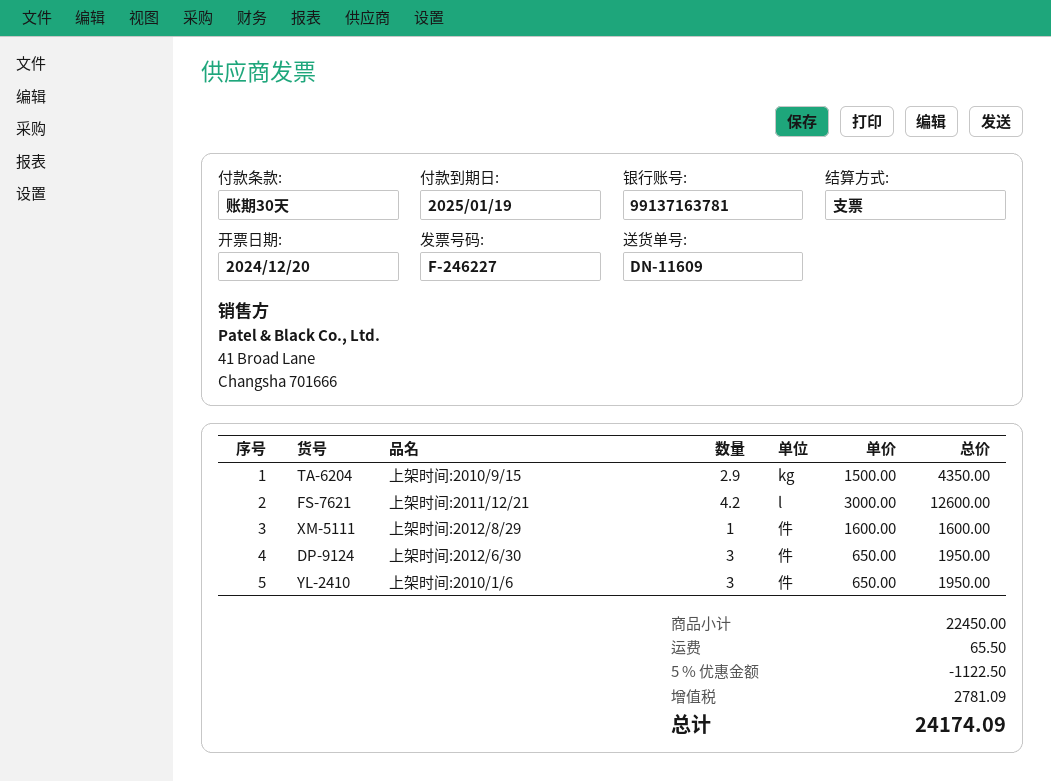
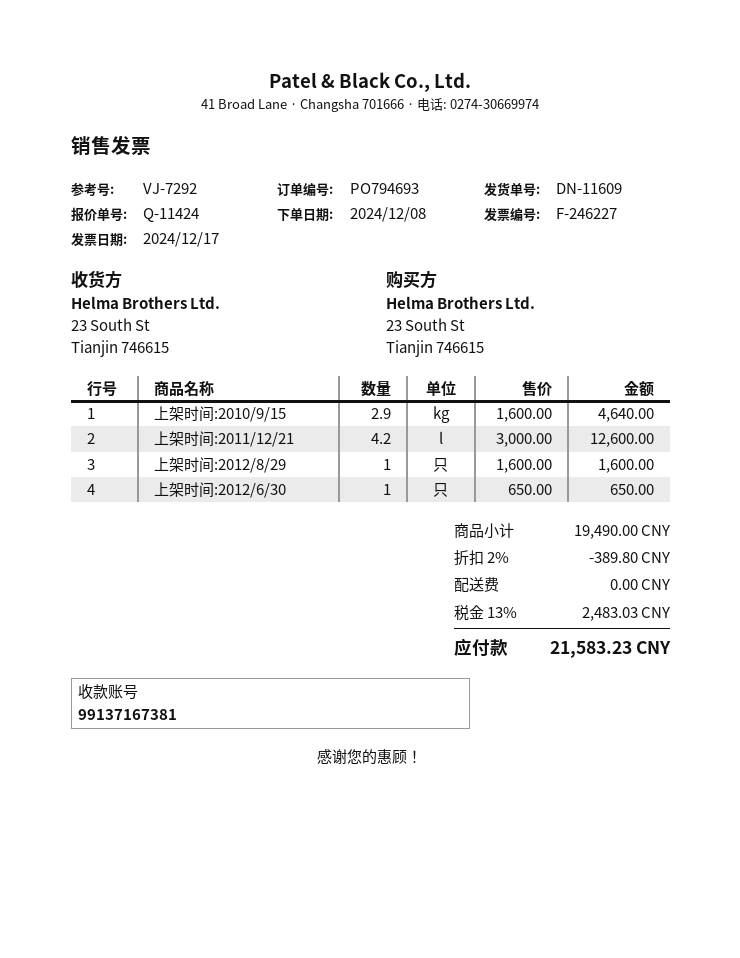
invoice date: 2024-12-20 -> 2024-12-17
bank account: 99137163781 -> 99137167381
上架时间:2010/9/15: 2.9 x 1500.00 = 4350.00 -> 2.9 x 1600.00 = 4640.00
上架时间:2012/6/30: 3 x 650.00 = 1950.00 -> 1 x 650.00 = 650.00
上架时间:2010/1/6: 3 x 650.00 = 1950.00 -> none
subtotal: 22450.00 -> 19490.00
discount: 5% = 1122.50 -> 2% = 389.80
shipping: 65.50 -> 0.00
tax: 2781.09 -> 2483.03
total: 24174.09 -> 21583.23

